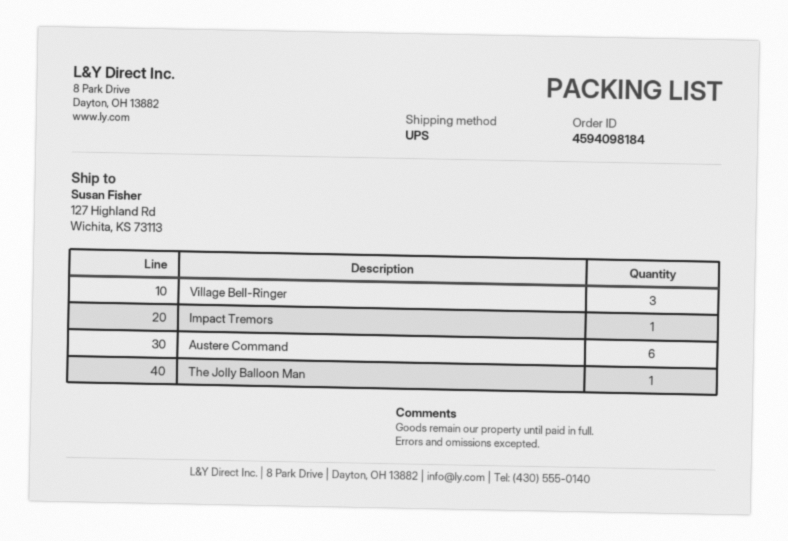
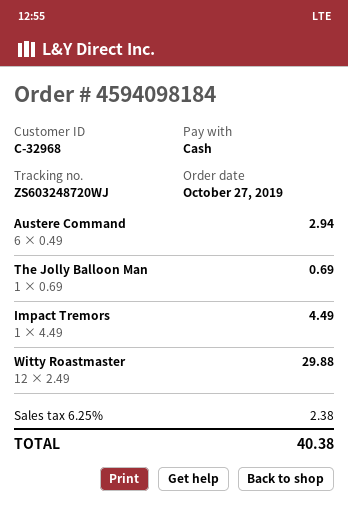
Village Bell-Ringer: 3 -> none
Witty Roastmaster: none -> 12

